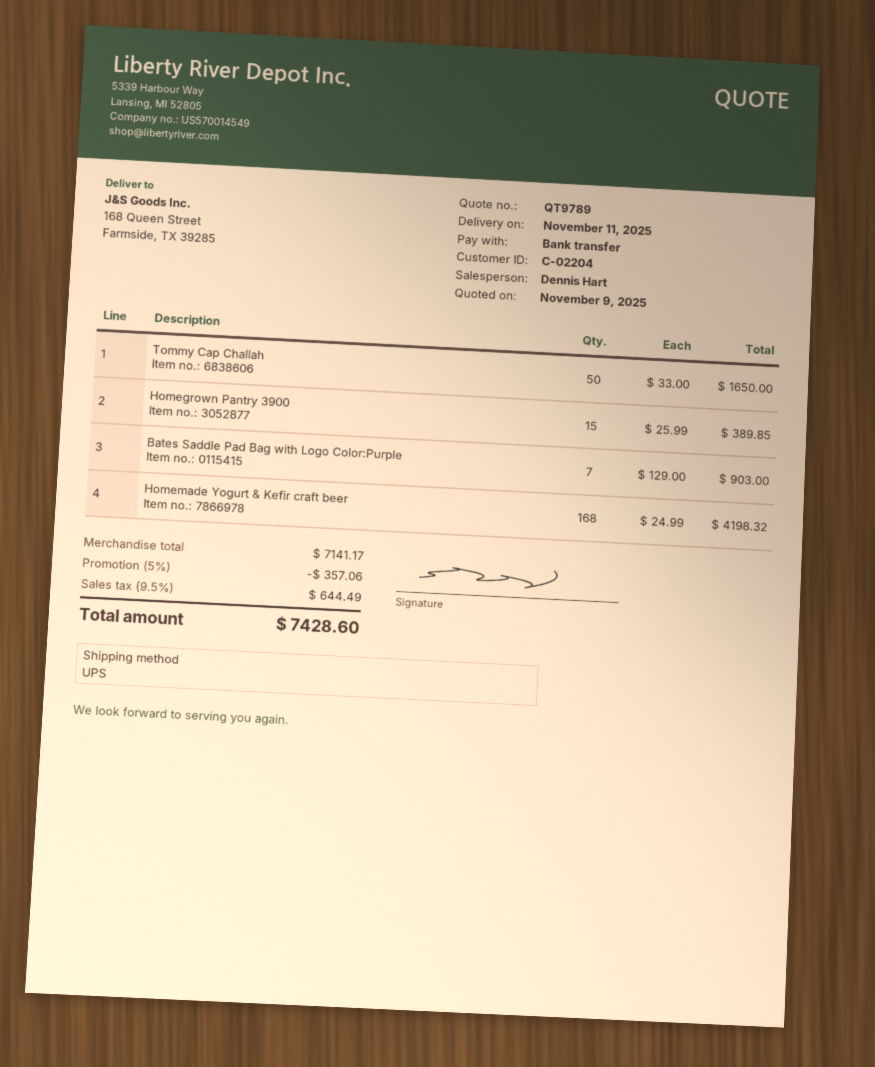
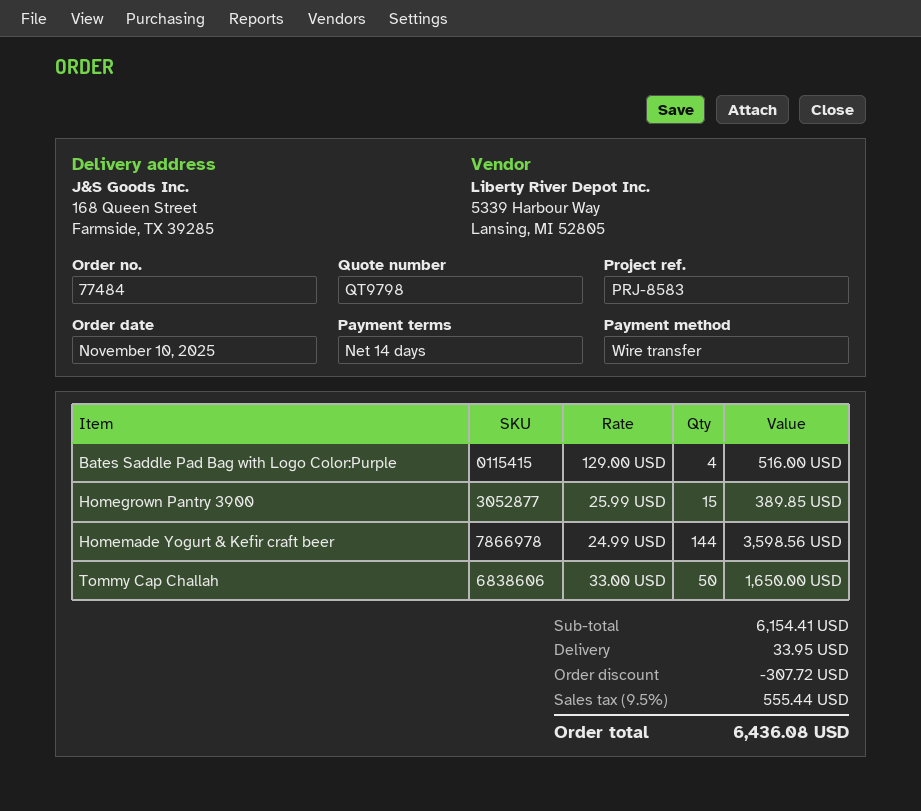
quote number: QT9789 -> QT9798
Bates Saddle Pad Bag with Logo Color:Purple: 7 x 129.00 = 903.00 -> 4 x 129.00 = 516.00
Homemade Yogurt & Kefir craft beer: 168 x 24.99 = 4198.32 -> 144 x 24.99 = 3598.56
subtotal: 7141.17 -> 6154.41
discount: 357.06 -> 307.72
shipping: none -> 33.95
tax: 9.5% = 644.49 -> 9.5% = 555.44
total: 7428.60 -> 6436.08

